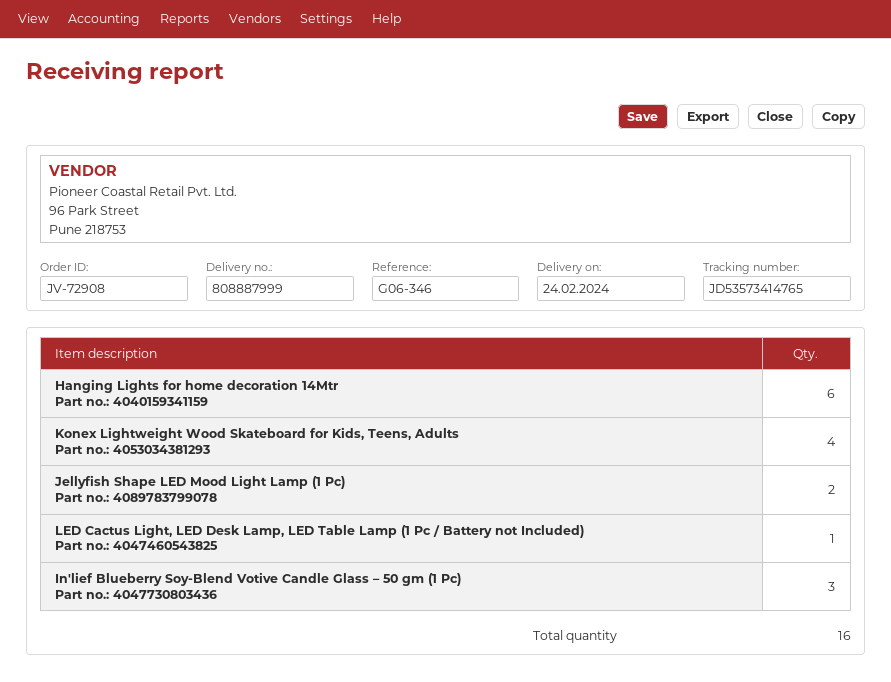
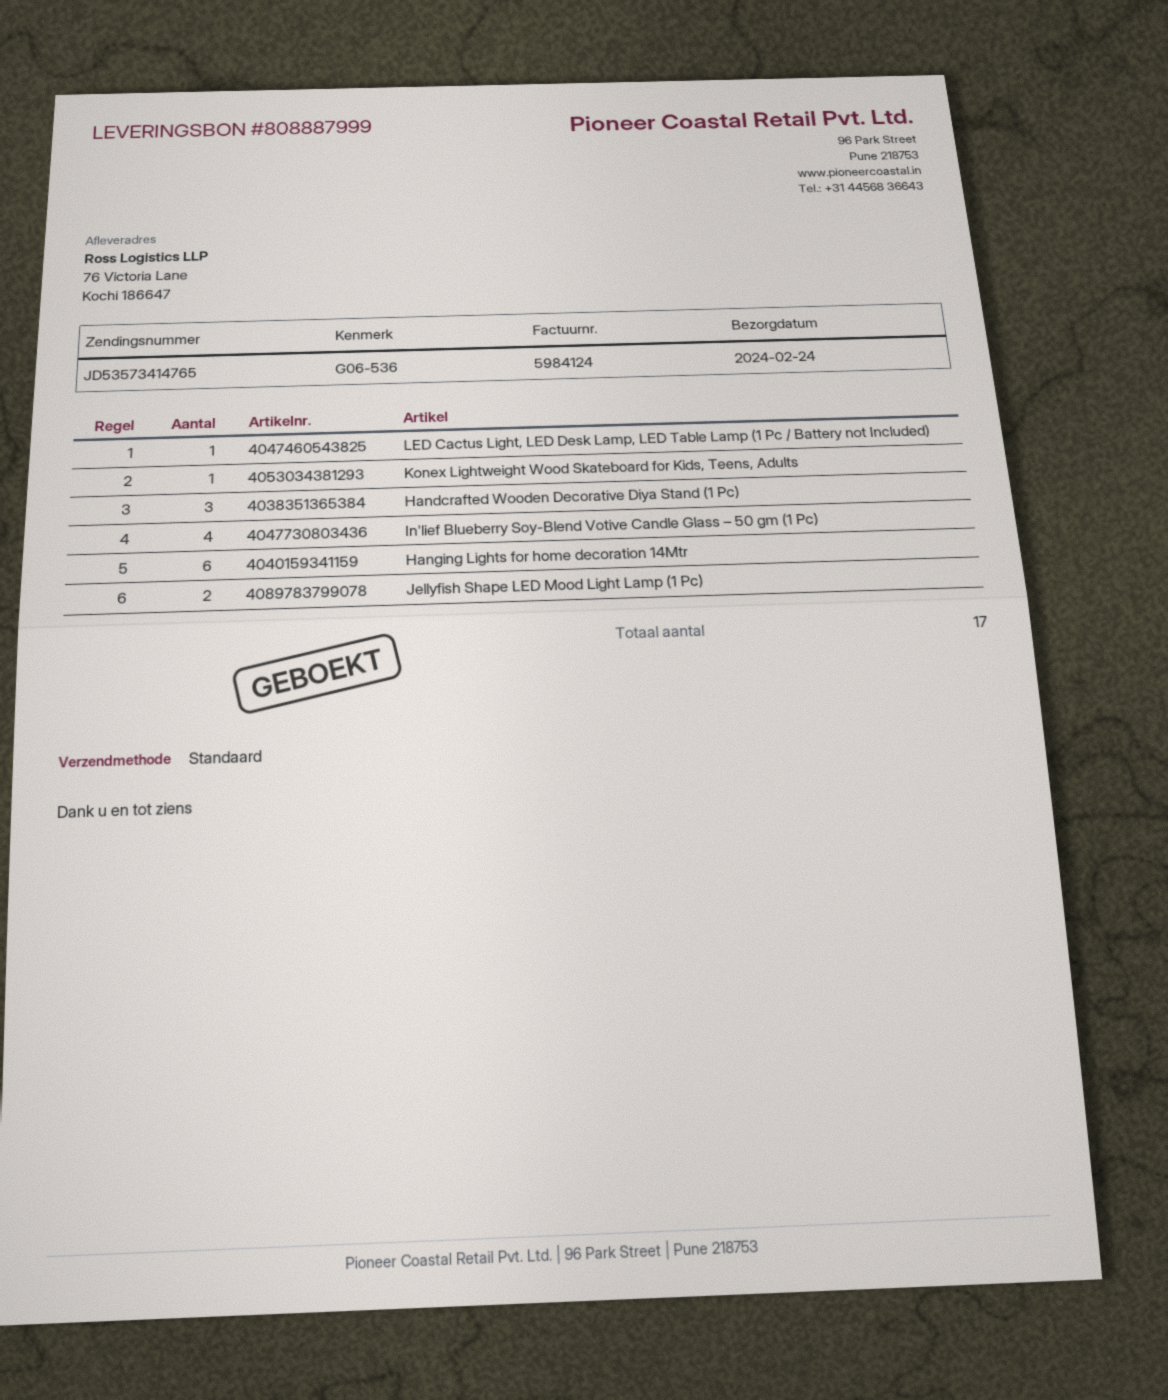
reference: G06-346 -> G06-536
Konex Lightweight Wood Skateboard for Kids, Teens, Adults: 4 -> 1
In'lief Blueberry Soy-Blend Votive Candle Glass – 50 gm (1 Pc): 3 -> 4
Handcrafted Wooden Decorative Diya Stand (1 Pc): none -> 3
total quantity: 16 -> 17

